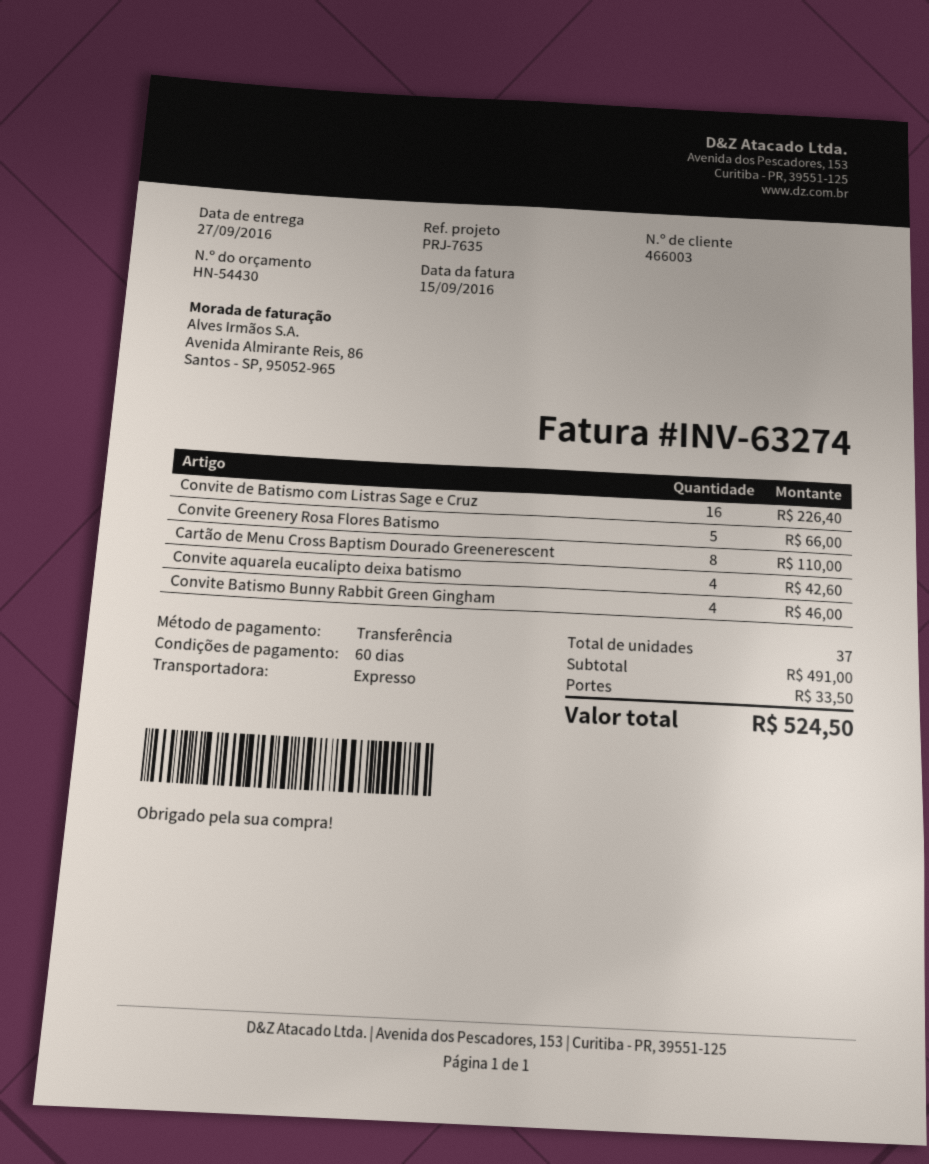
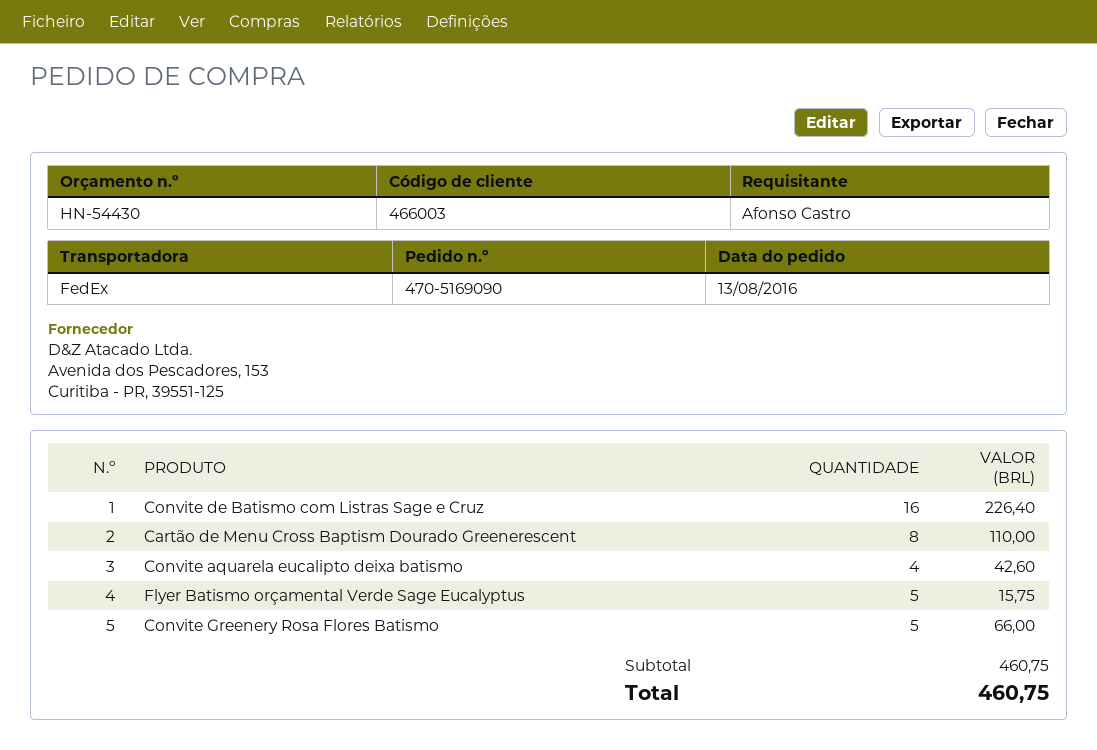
shipping method: express -> FedEx
Convite Batismo Bunny Rabbit Green Gingham: 4 for 46.00 -> none
Flyer Batismo orçamental Verde Sage Eucalyptus: none -> 5 for 15.75
subtotal: 491.00 -> 460.75
shipping: 33.50 -> none
total: 524.50 -> 460.75

